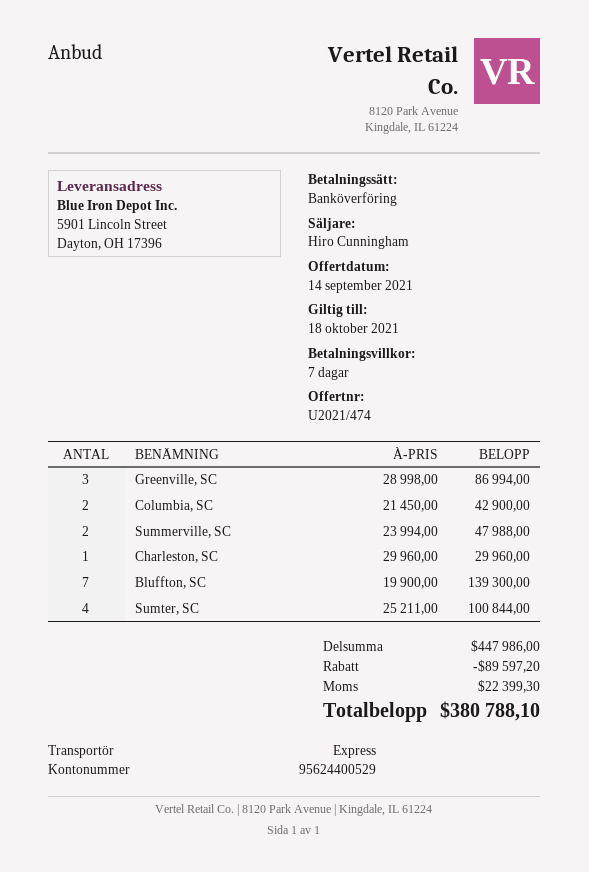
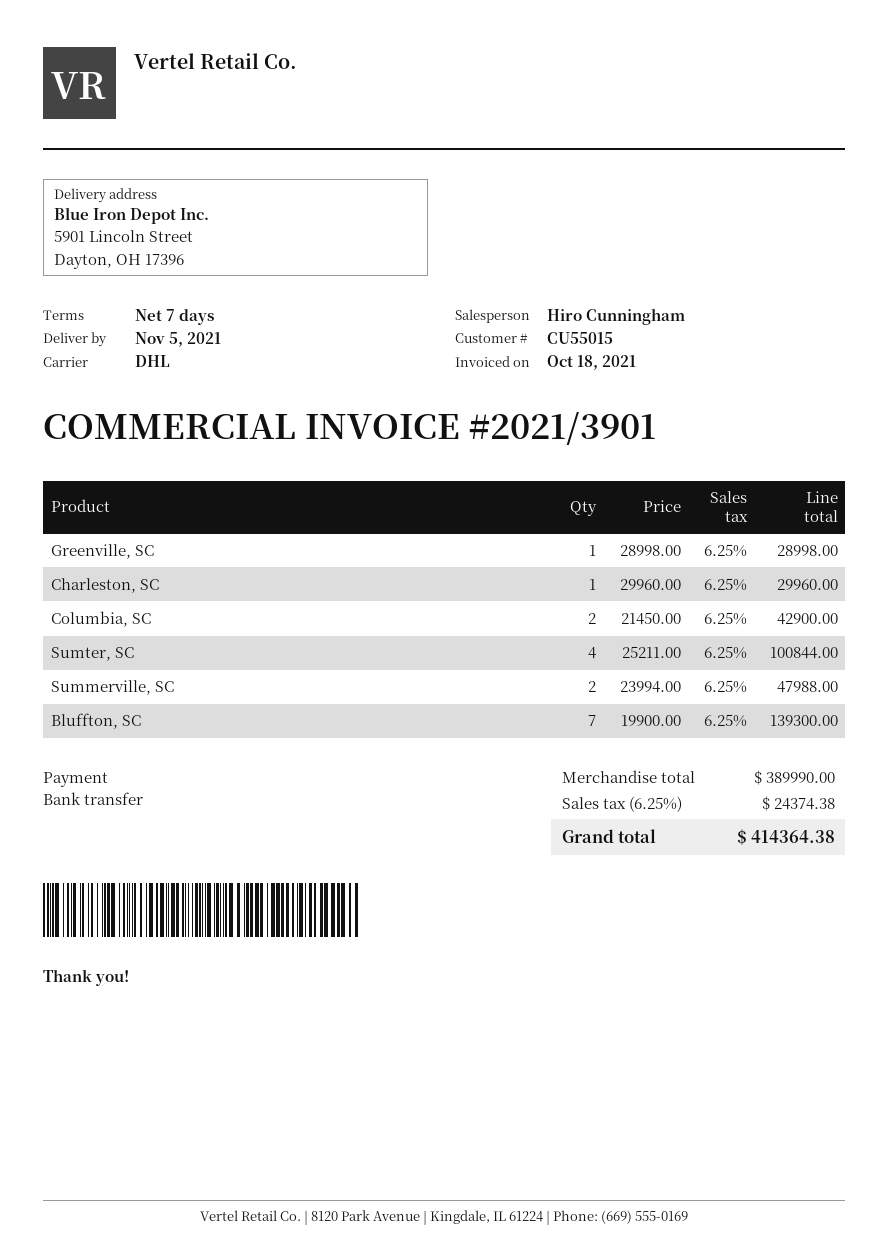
shipping method: express -> DHL
Greenville, SC: 3 x 28998.00 = 86994.00 -> 1 x 28998.00 = 28998.00
subtotal: 447986.00 -> 389990.00
discount: 89597.20 -> none
tax: 22399.30 -> 24374.38
total: 380788.10 -> 414364.38

